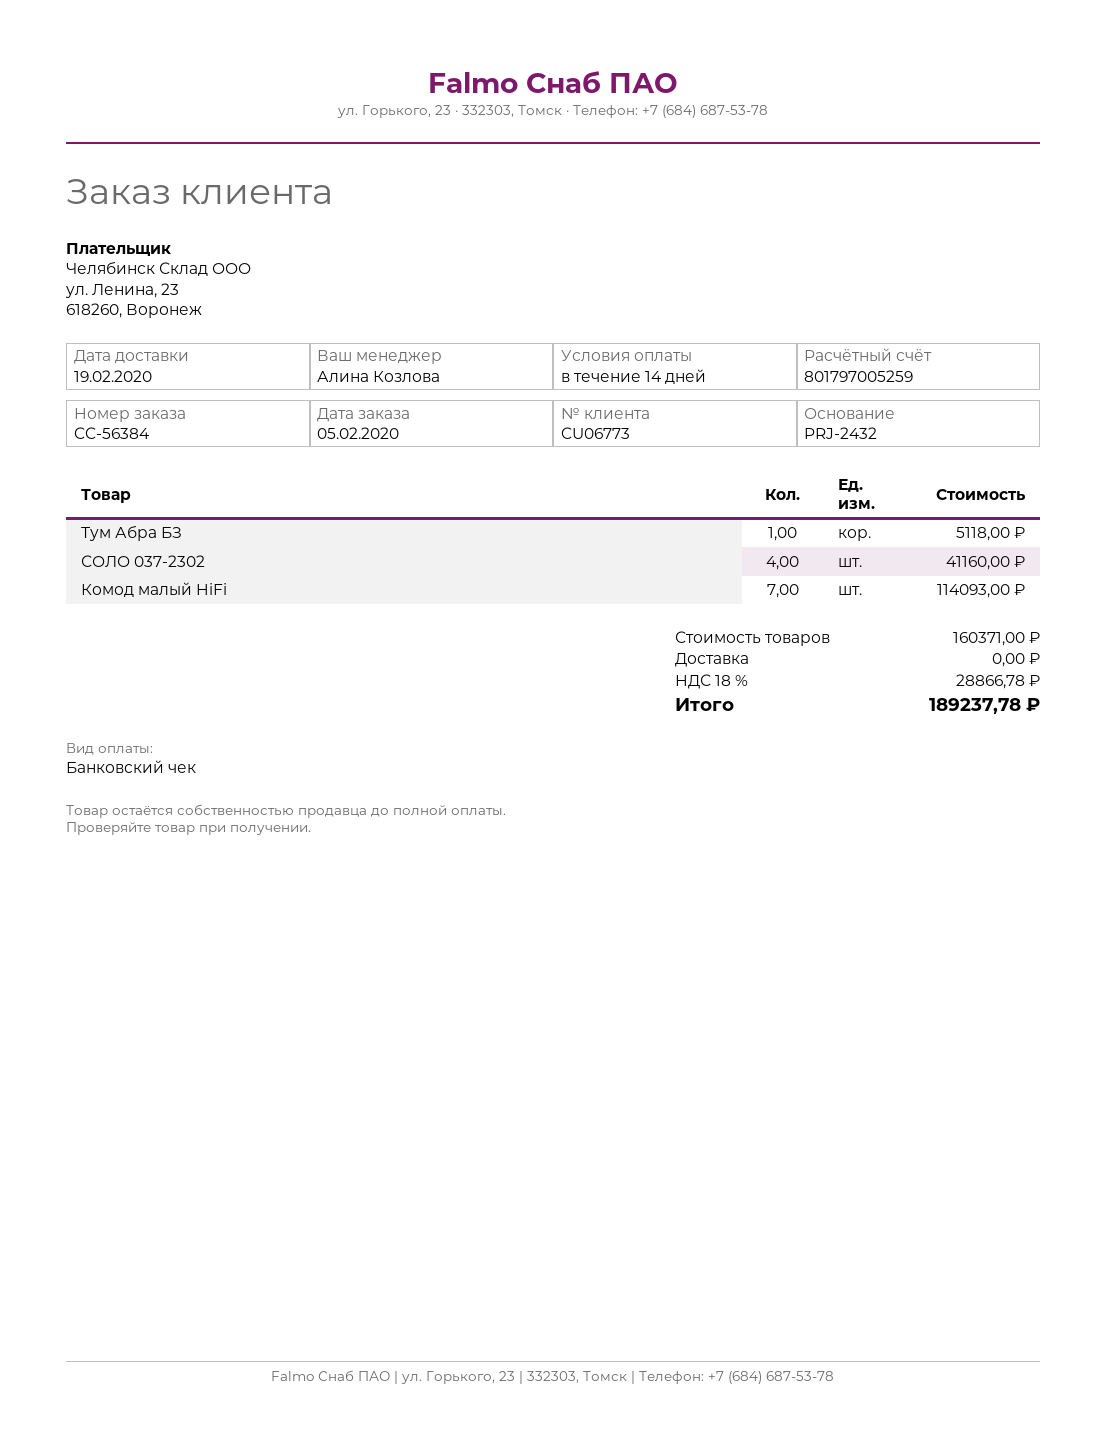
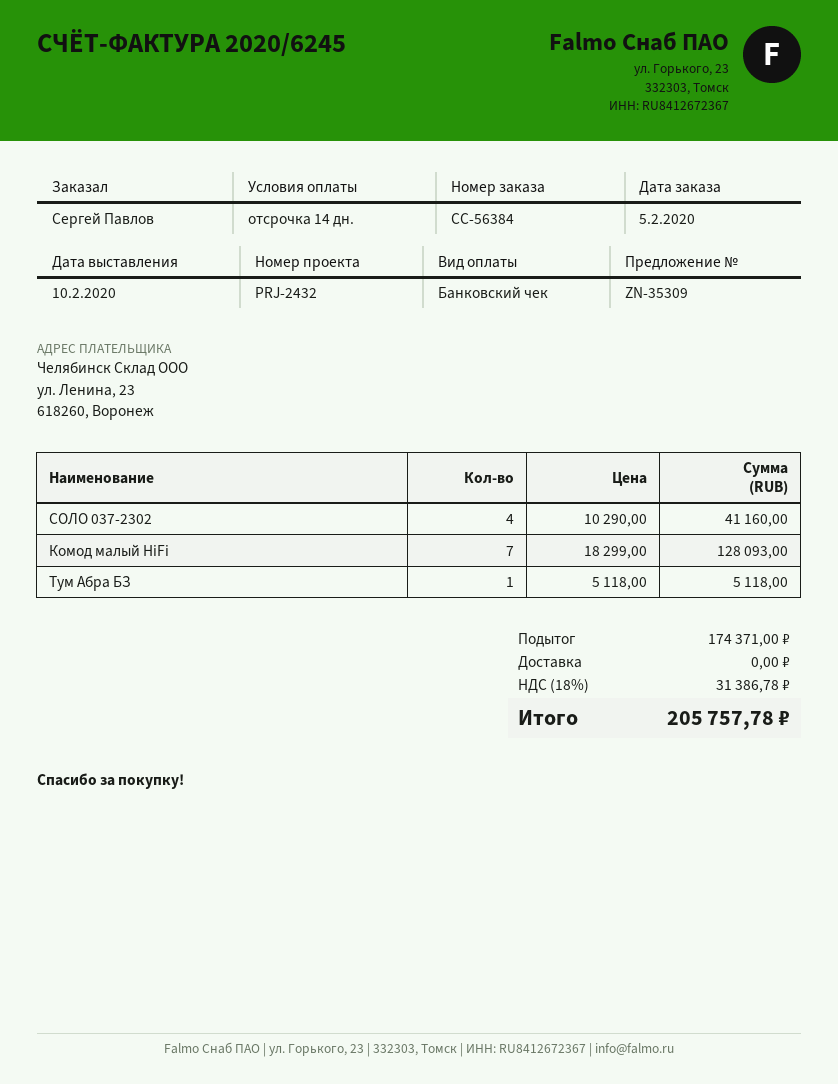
Комод малый HiFi: 7 for 114093.00 -> 7 for 128093.00
subtotal: 160371.00 -> 174371.00
tax: 18% = 28866.78 -> 18% = 31386.78
total: 189237.78 -> 205757.78

